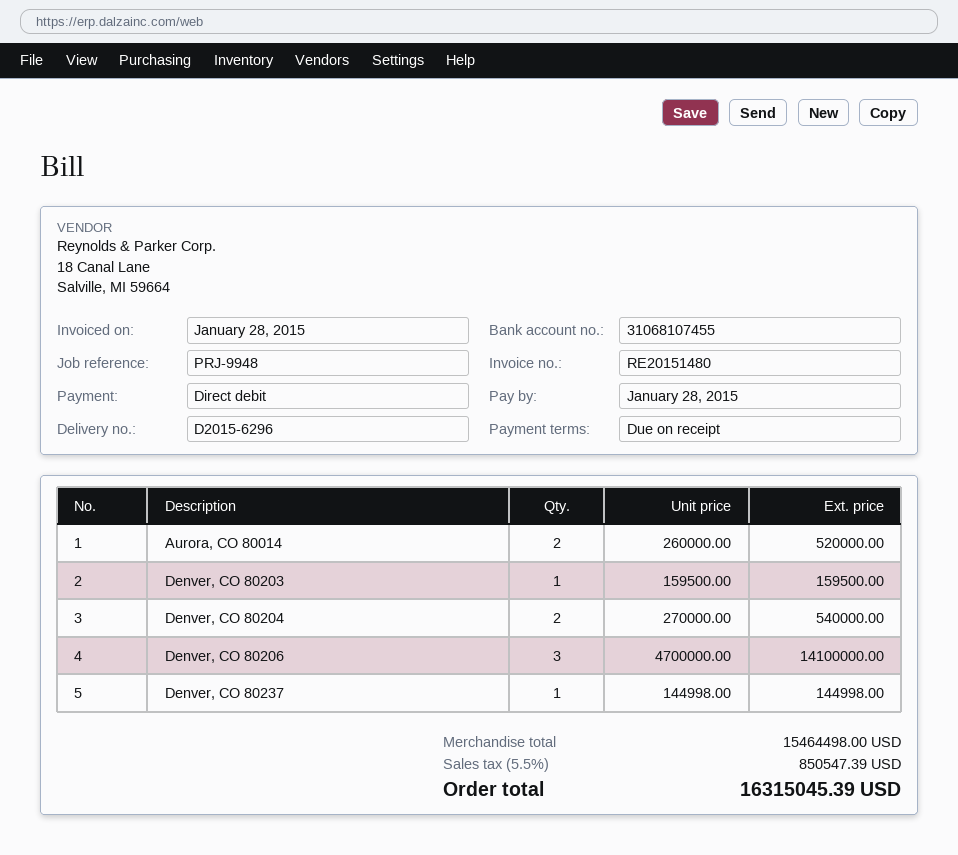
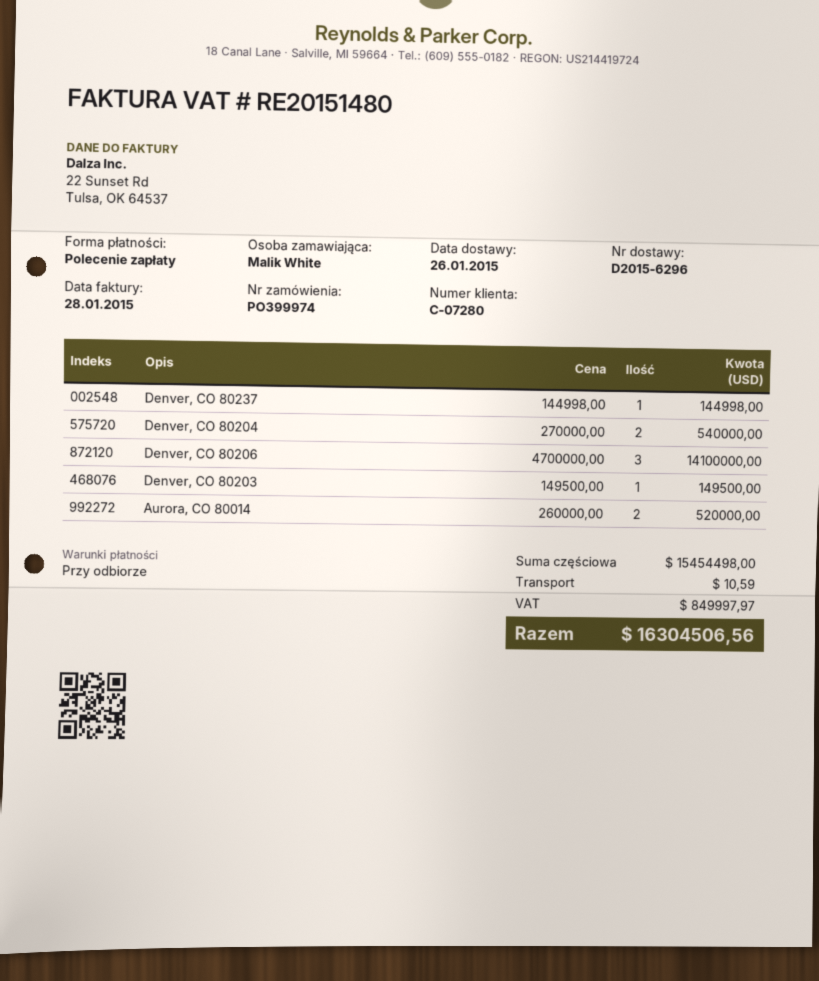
Denver, CO 80203: 1 x 159500.00 = 159500.00 -> 1 x 149500.00 = 149500.00
subtotal: 15464498.00 -> 15454498.00
shipping: none -> 10.59
tax: 850547.39 -> 849997.97
total: 16315045.39 -> 16304506.56

